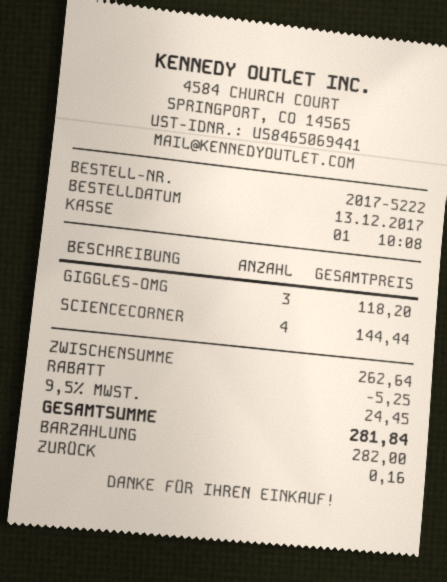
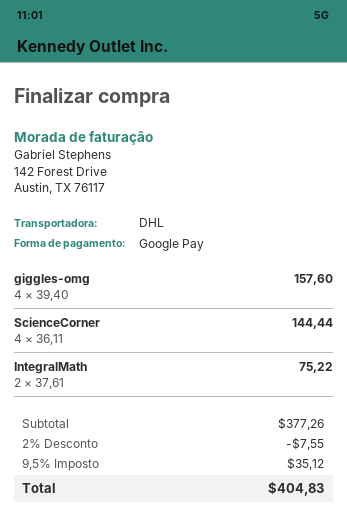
payment method: cash -> Google Pay
GIGGLES-OMG: 3 for 118.20 -> 4 for 157.60
IntegralMath: none -> 2 for 75.22
subtotal: 262.64 -> 377.26
discount: 5.25 -> 7.55
tax: 9.5% = 24.45 -> 9.5% = 35.12
total: 281.84 -> 404.83

